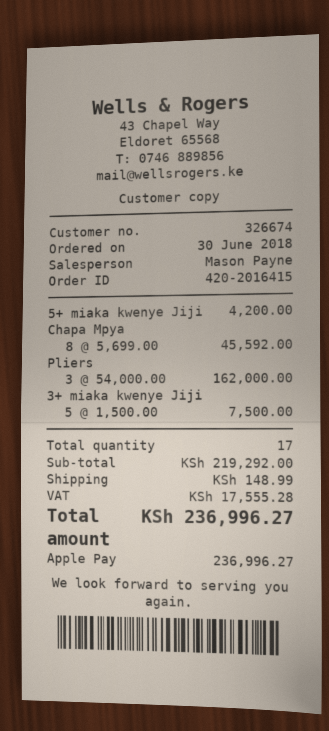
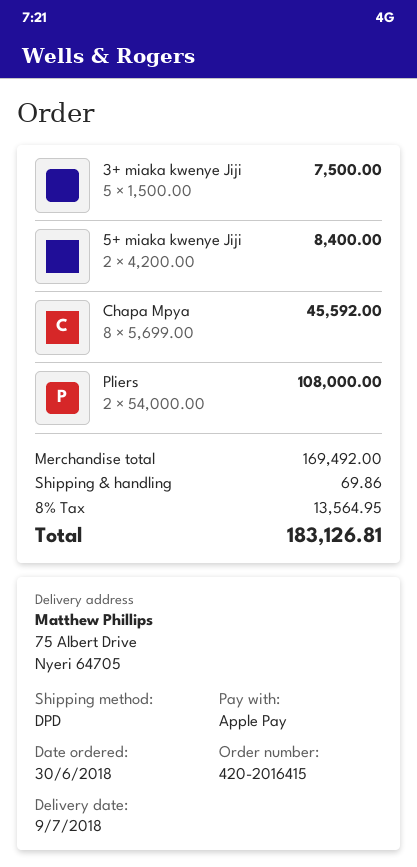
5+ miaka kwenye Jiji: 1 x 4200.00 = 4200.00 -> 2 x 4200.00 = 8400.00
Pliers: 3 x 54000.00 = 162000.00 -> 2 x 54000.00 = 108000.00
subtotal: 219292.00 -> 169492.00
shipping: 148.99 -> 69.86
tax: 17555.28 -> 13564.95
total: 236996.27 -> 183126.81

